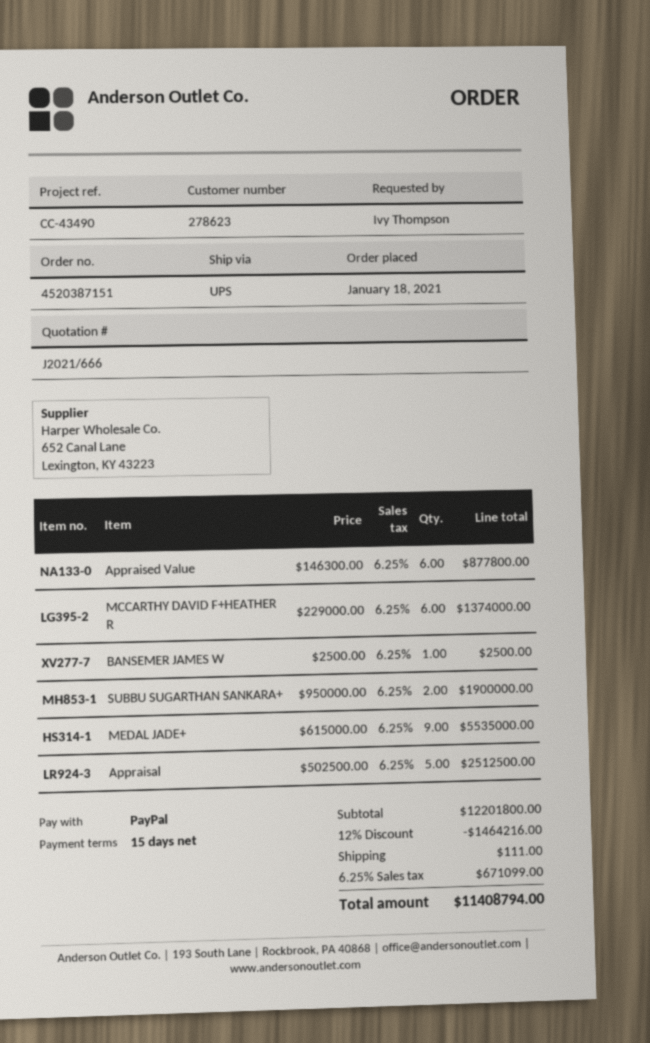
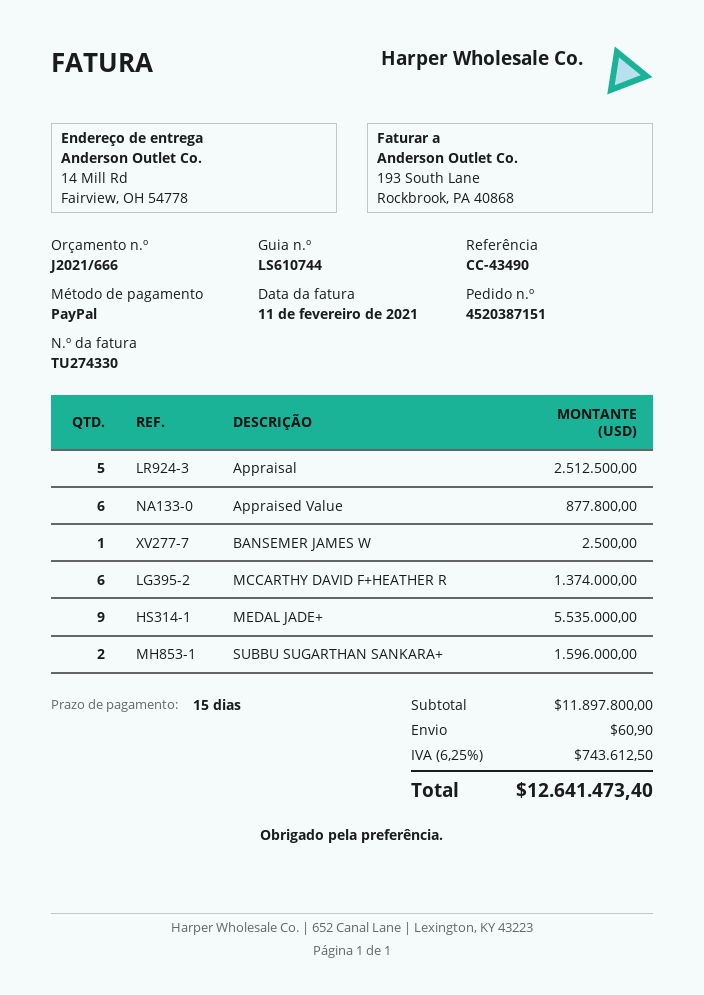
SUBBU SUGARTHAN SANKARA+: 2 for 1900000.00 -> 2 for 1596000.00
subtotal: 12201800.00 -> 11897800.00
discount: 12% = 1464216.00 -> none
shipping: 111.00 -> 60.90
tax: 6.25% = 671099.00 -> 6.25% = 743612.50
total: 11408794.00 -> 12641473.40

